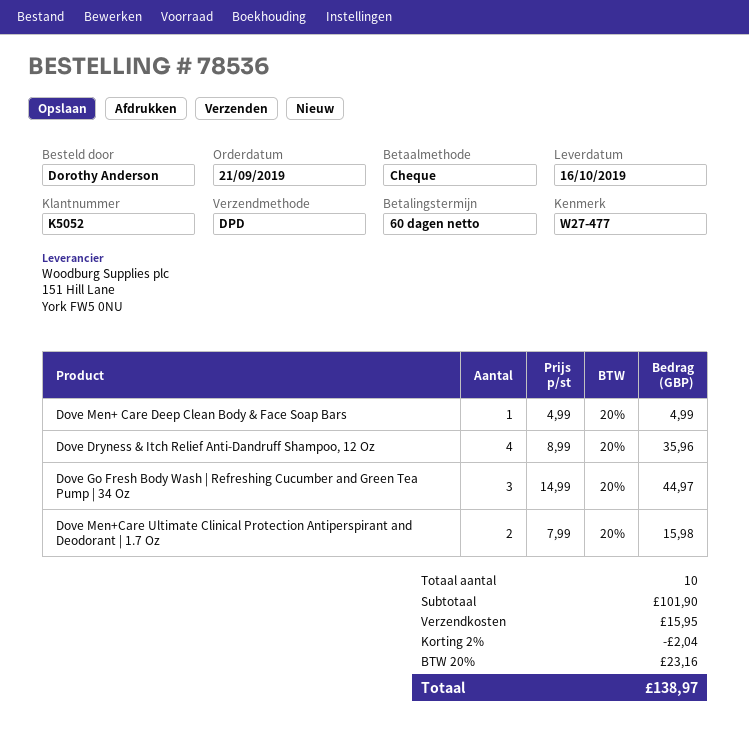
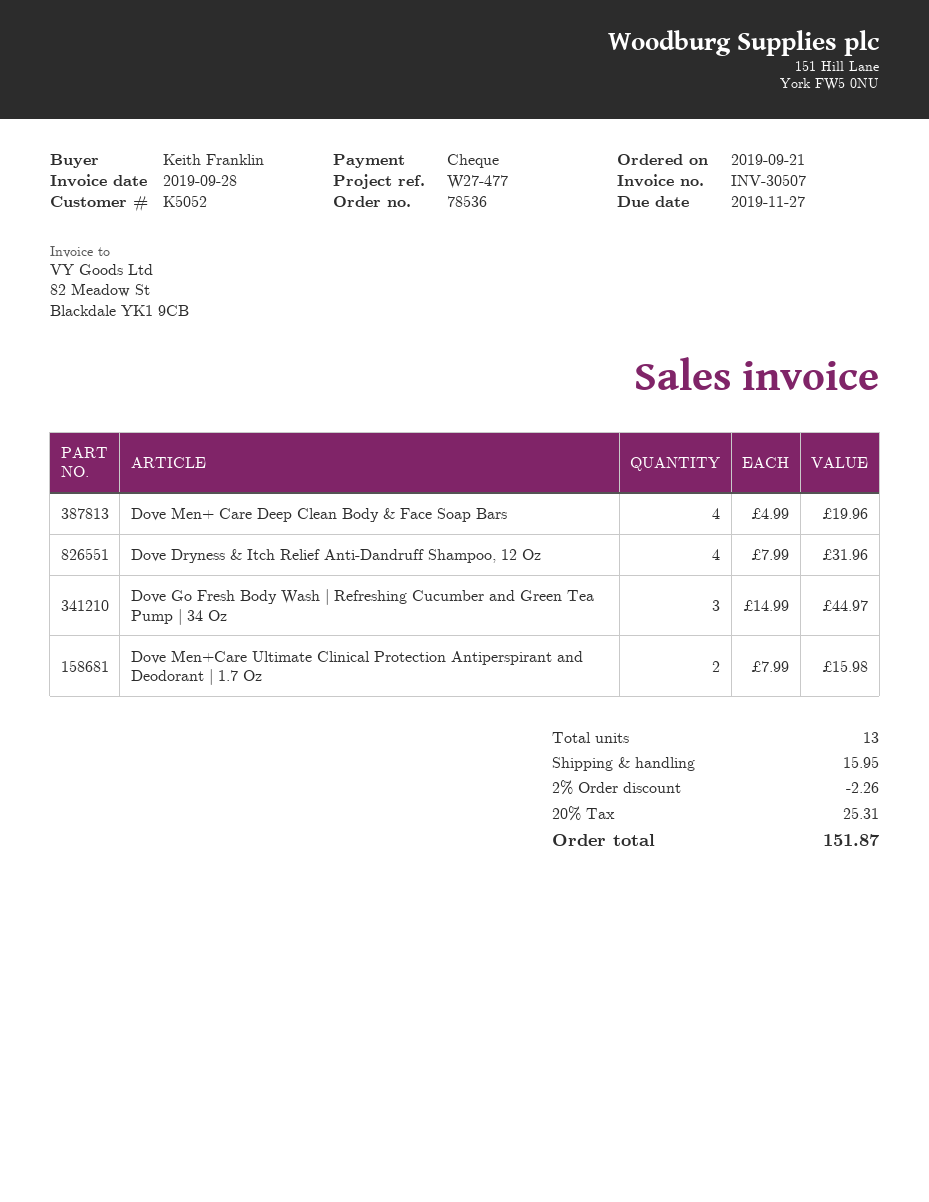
ordered by: Dorothy Anderson -> Keith Franklin
Dove Men+ Care Deep Clean Body & Face Soap Bars: 1 x 4.99 = 4.99 -> 4 x 4.99 = 19.96
Dove Dryness & Itch Relief Anti-Dandruff Shampoo, 12 Oz: 4 x 8.99 = 35.96 -> 4 x 7.99 = 31.96
total quantity: 10 -> 13
discount: 2% = 2.04 -> 2% = 2.26
tax: 20% = 23.16 -> 20% = 25.31
total: 138.97 -> 151.87

